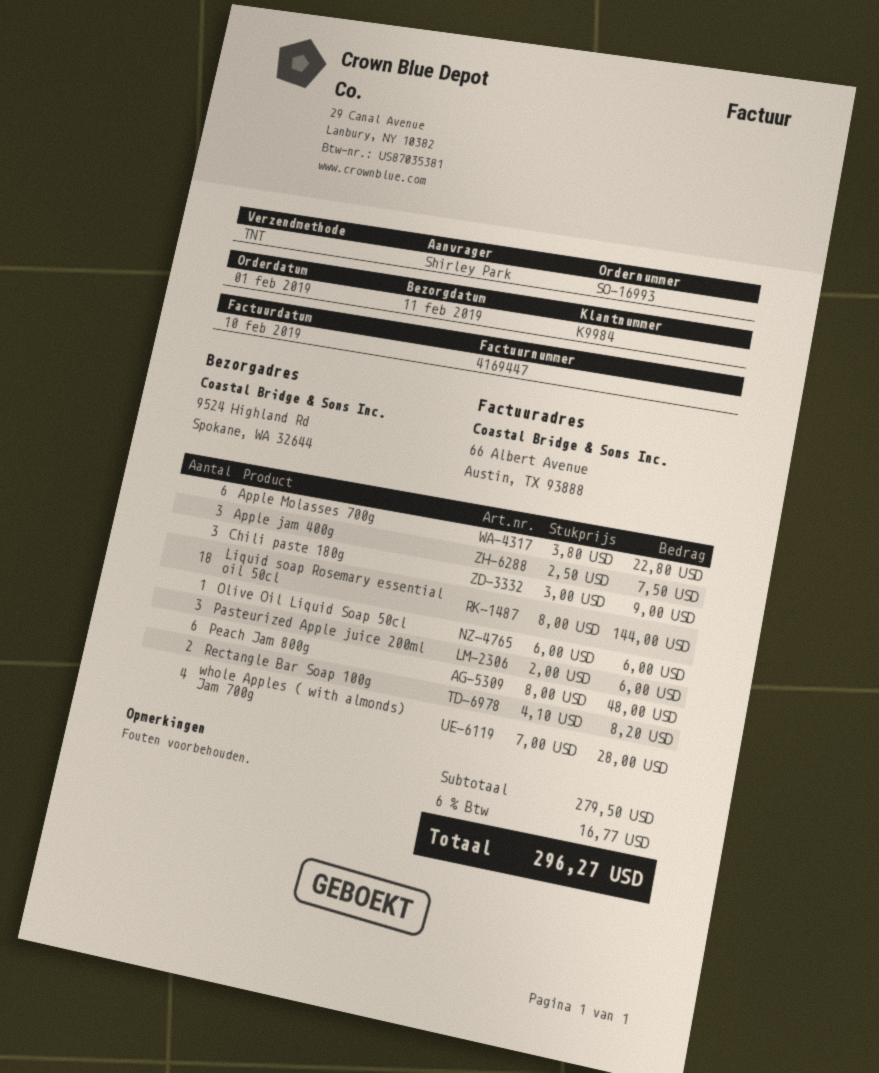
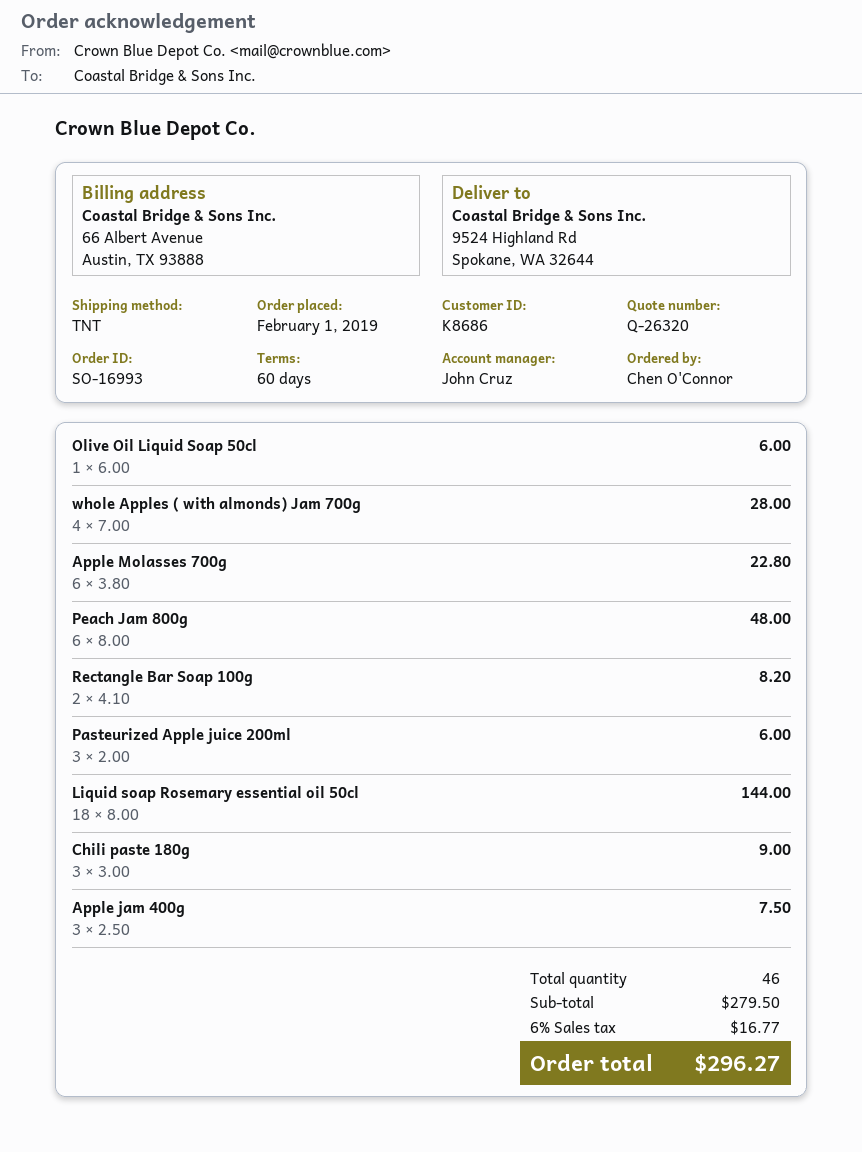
customer number: K9984 -> K8686
ordered by: Shirley Park -> Chen O'Connor

